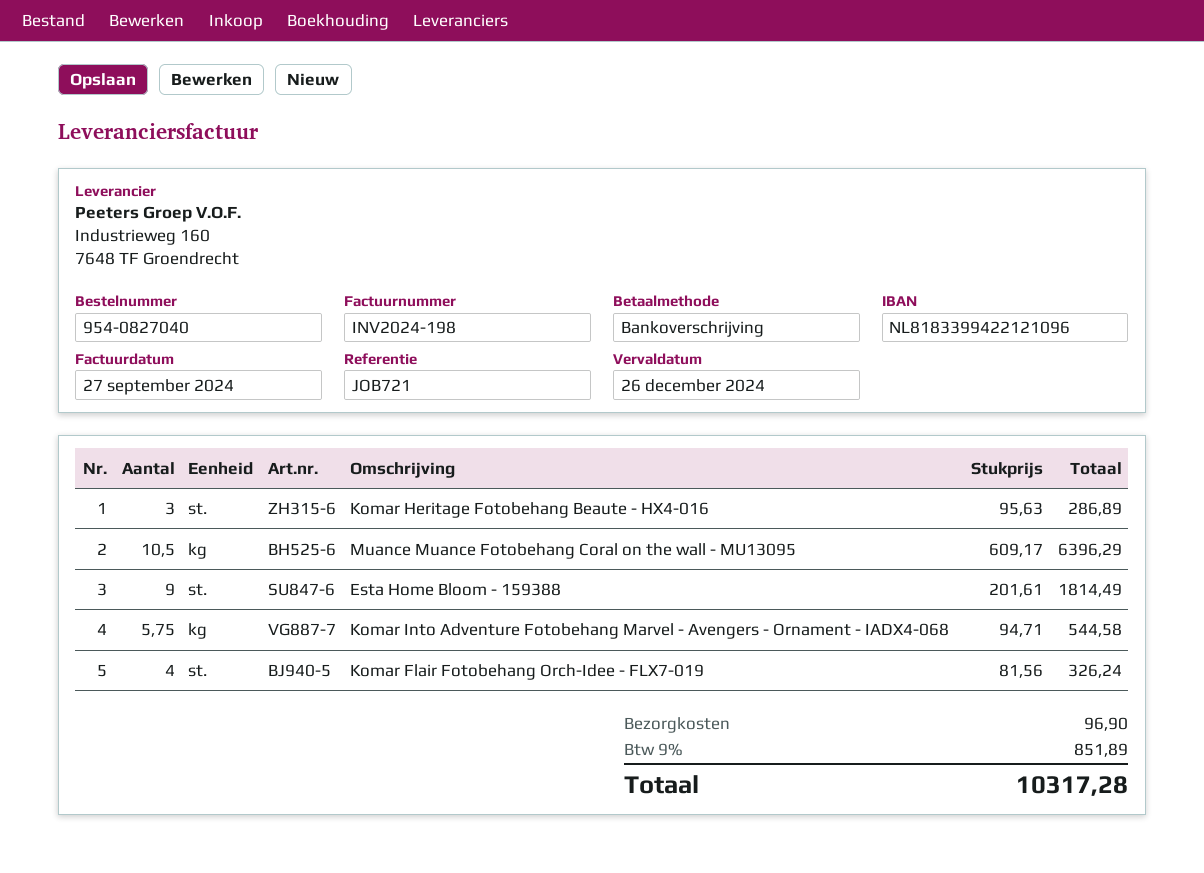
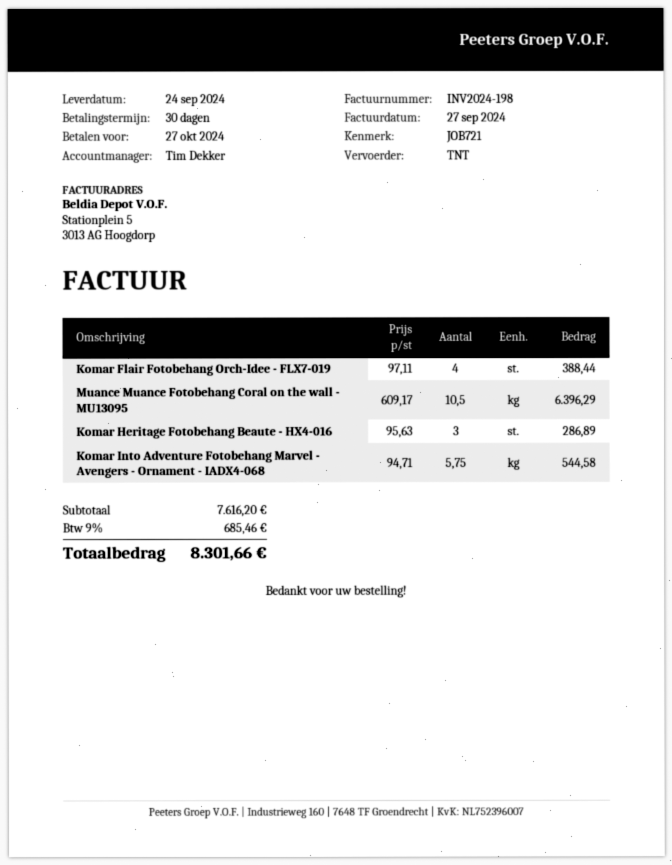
due date: 2024-12-26 -> 2024-10-27
Esta Home Bloom - 159388: 9 x 201.61 = 1814.49 -> none
Komar Flair Fotobehang Orch-Idee - FLX7-019: 4 x 81.56 = 326.24 -> 4 x 97.11 = 388.44
shipping: 96.90 -> none
tax: 9% = 851.89 -> 9% = 685.46
total: 10317.28 -> 8301.66

